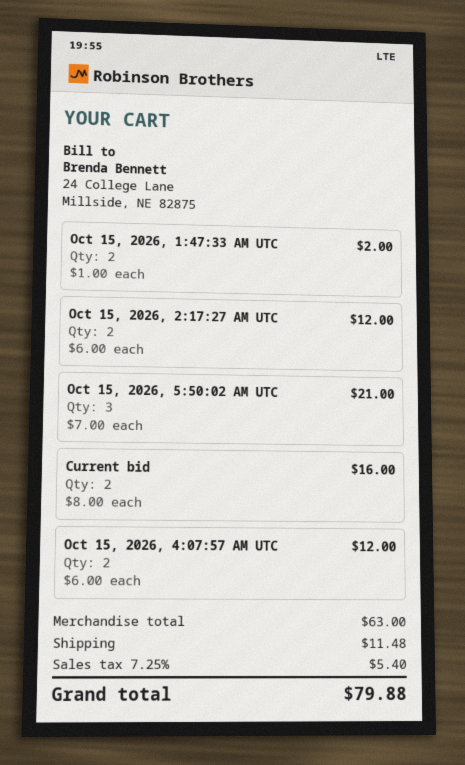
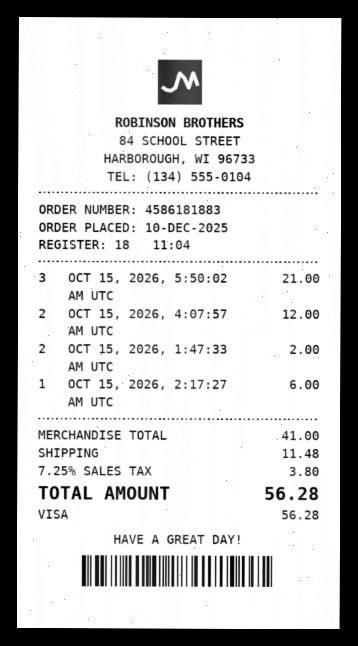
Oct 15, 2026, 2:17:27 AM UTC: 2 for 12.00 -> 1 for 6.00
Current bid: 2 for 16.00 -> none
subtotal: 63.00 -> 41.00
tax: 7.25% = 5.40 -> 7.25% = 3.80
total: 79.88 -> 56.28

